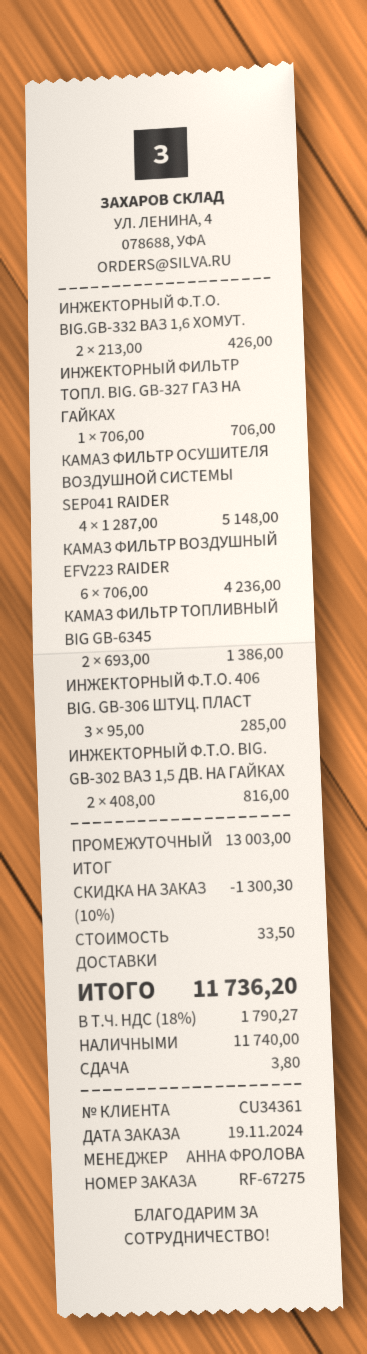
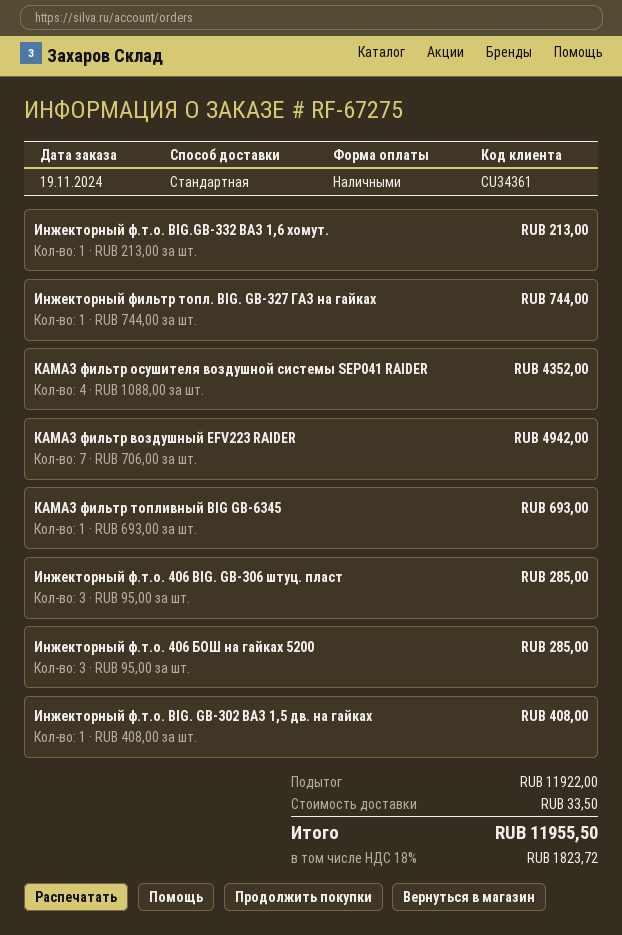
ИНЖЕКТОРНЫЙ Ф.Т.О. BIG.GB-332 ВАЗ 1,6 ХОМУТ.: 2 x 213.00 = 426.00 -> 1 x 213.00 = 213.00
ИНЖЕКТОРНЫЙ ФИЛЬТР ТОПЛ. BIG. GB-327 ГАЗ НА ГАЙКАХ: 1 x 706.00 = 706.00 -> 1 x 744.00 = 744.00
КАМАЗ ФИЛЬТР ОСУШИТЕЛЯ ВОЗДУШНОЙ СИСТЕМЫ SEP041 RAIDER: 4 x 1287.00 = 5148.00 -> 4 x 1088.00 = 4352.00
КАМАЗ ФИЛЬТР ВОЗДУШНЫЙ EFV223 RAIDER: 6 x 706.00 = 4236.00 -> 7 x 706.00 = 4942.00
КАМАЗ ФИЛЬТР ТОПЛИВНЫЙ BIG GB-6345: 2 x 693.00 = 1386.00 -> 1 x 693.00 = 693.00
ИНЖЕКТОРНЫЙ Ф.Т.О. BIG. GB-302 ВАЗ 1,5 ДВ. НА ГАЙКАХ: 2 x 408.00 = 816.00 -> 1 x 408.00 = 408.00
Инжекторный ф.т.о. 406 БОШ на гайках 5200: none -> 3 x 95.00 = 285.00
subtotal: 13003.00 -> 11922.00
discount: 10% = 1300.30 -> none
tax: 18% = 1790.27 -> 18% = 1823.72
total: 11736.20 -> 11955.50

